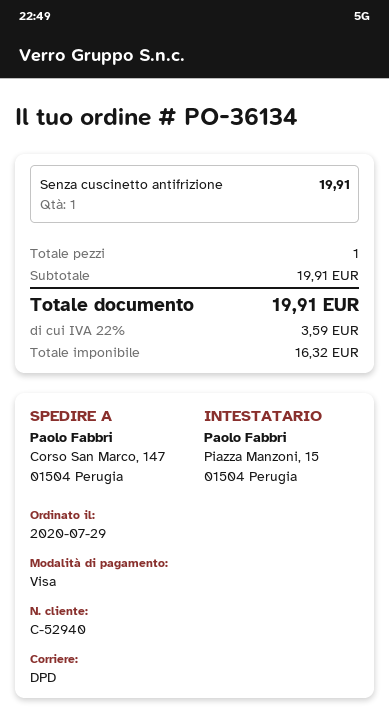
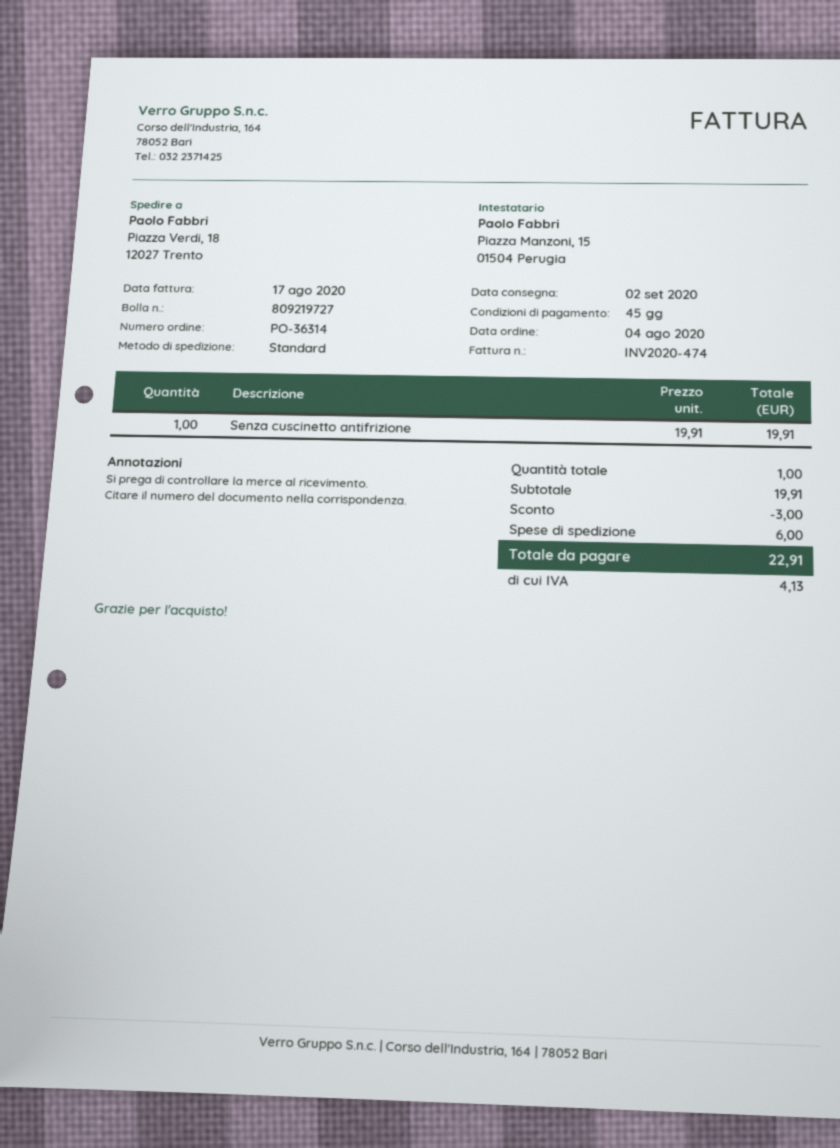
order number: PO-36134 -> PO-36314
order date: 2020-07-29 -> 2020-08-04
shipping method: DPD -> standard
ship to: Corso San Marco, 147, 01504 Perugia -> Piazza Verdi, 18, 12027 Trento
discount: none -> 3.00
shipping: none -> 6.00
tax: 3.59 -> 4.13
total: 19.91 -> 22.91

